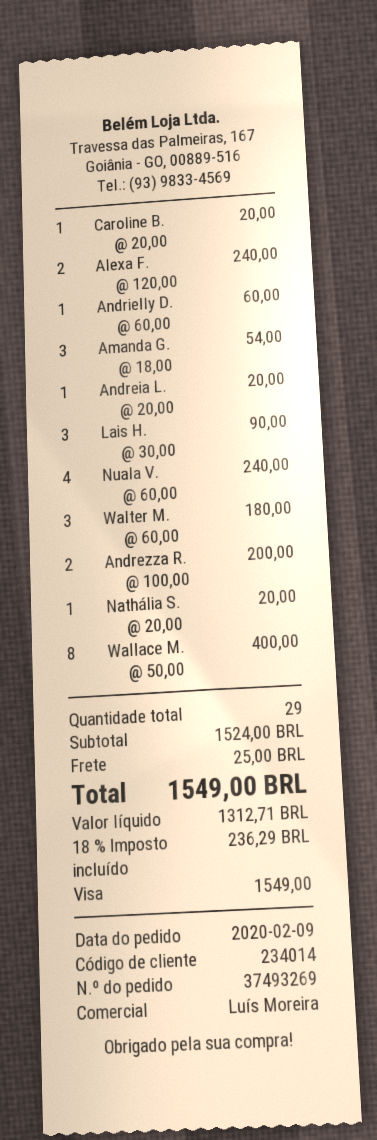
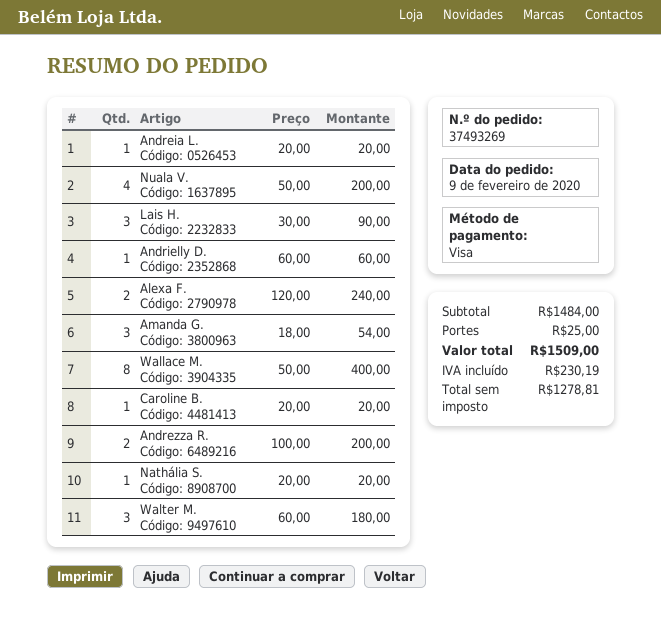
Nuala V.: 4 x 60.00 = 240.00 -> 4 x 50.00 = 200.00
subtotal: 1524.00 -> 1484.00
net: 1312.71 -> 1278.81
tax: 236.29 -> 230.19
total: 1549.00 -> 1509.00

